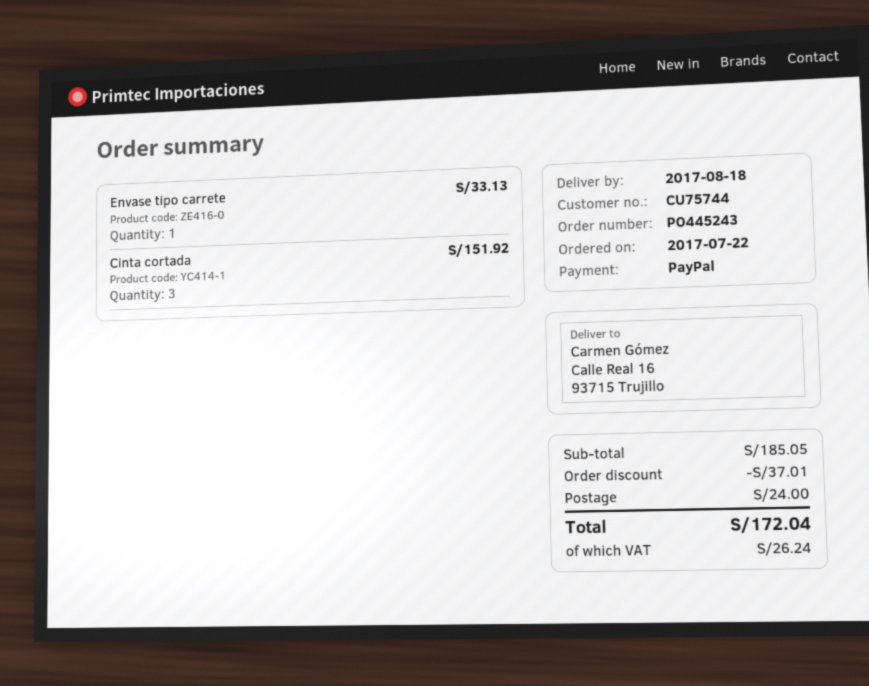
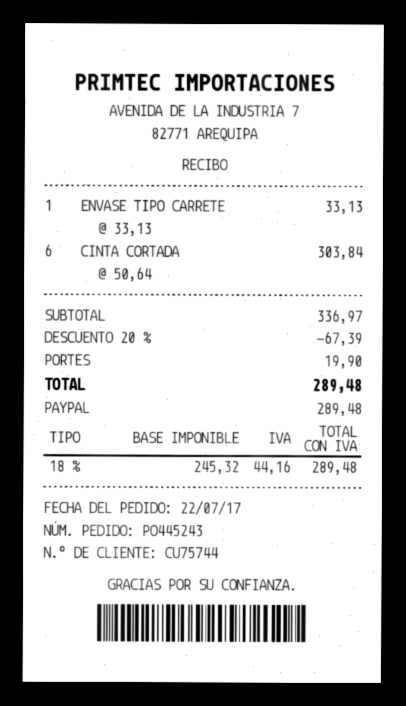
Cinta cortada: 3 for 151.92 -> 6 for 303.84
subtotal: 185.05 -> 336.97
discount: 37.01 -> 67.39
shipping: 24.00 -> 19.90
tax: 26.24 -> 44.16
total: 172.04 -> 289.48

